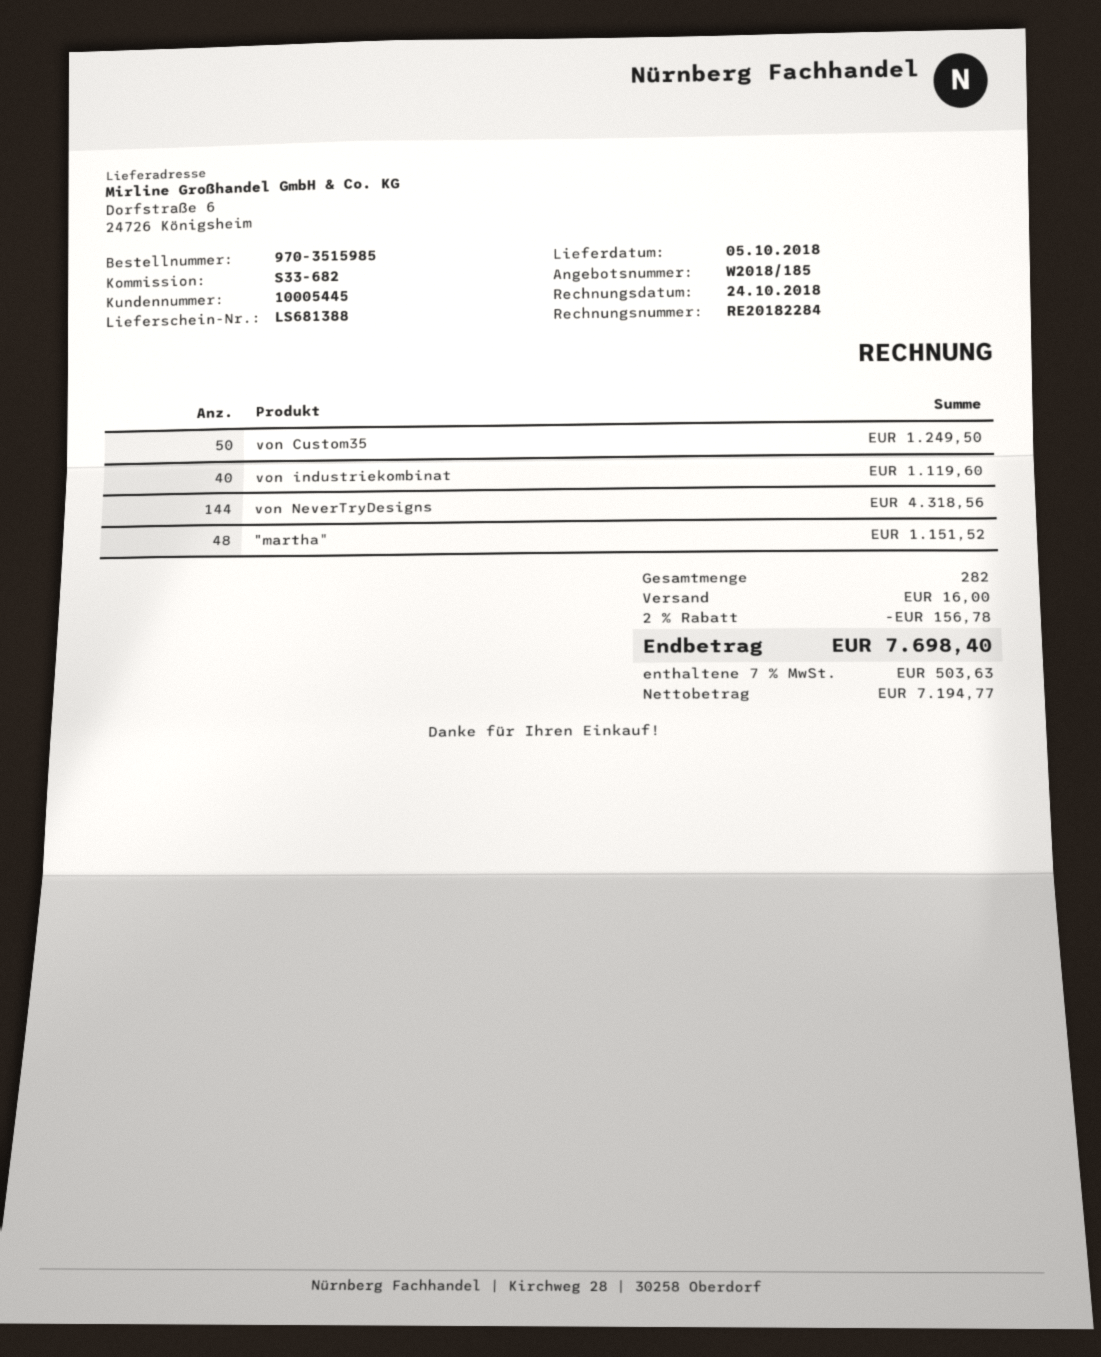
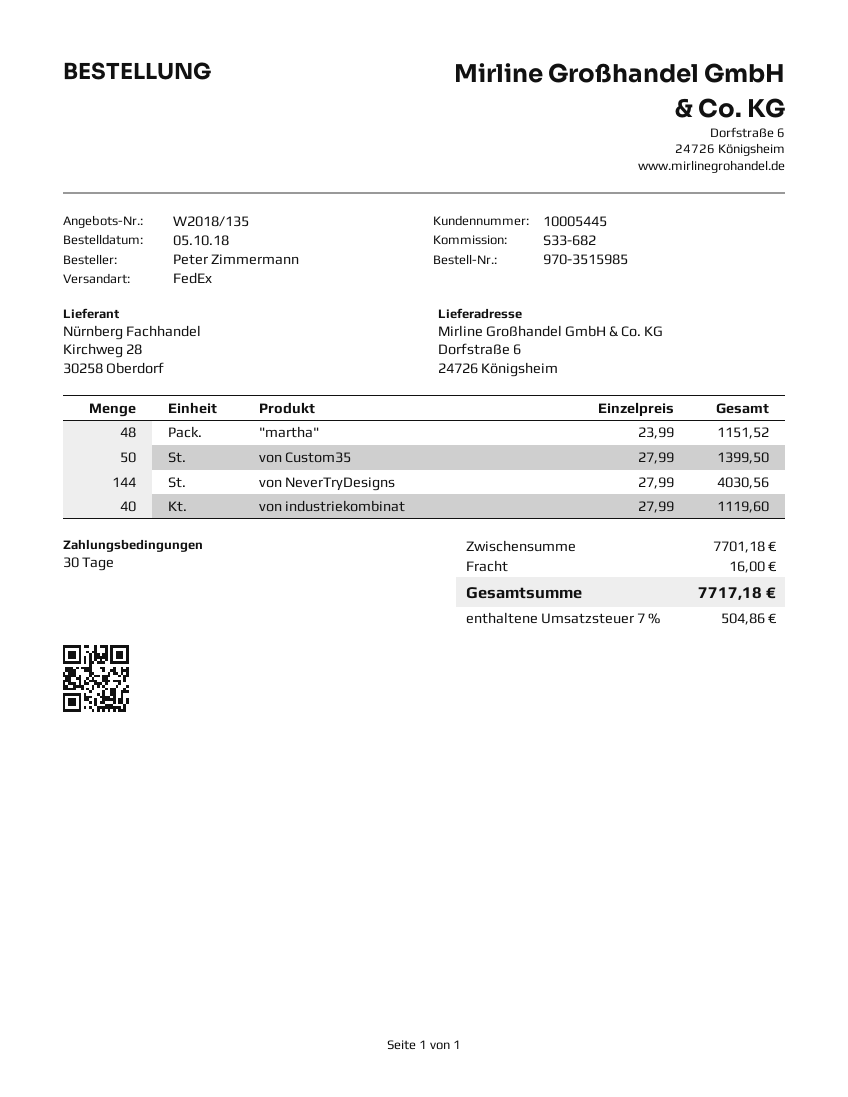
quote number: W2018/185 -> W2018/135
von Custom35: 50 for 1249.50 -> 50 for 1399.50
von NeverTryDesigns: 144 for 4318.56 -> 144 for 4030.56
discount: 2% = 156.78 -> none
tax: 7% = 503.63 -> 7% = 504.86
total: 7698.40 -> 7717.18

